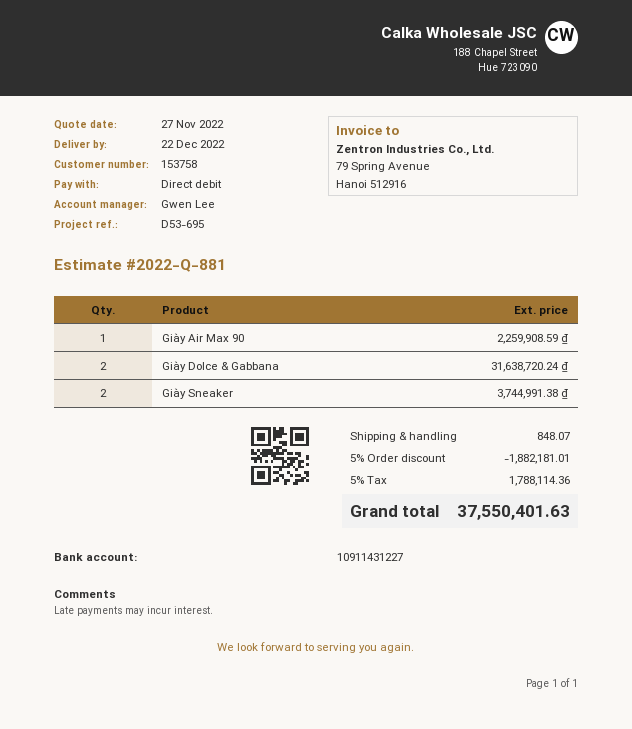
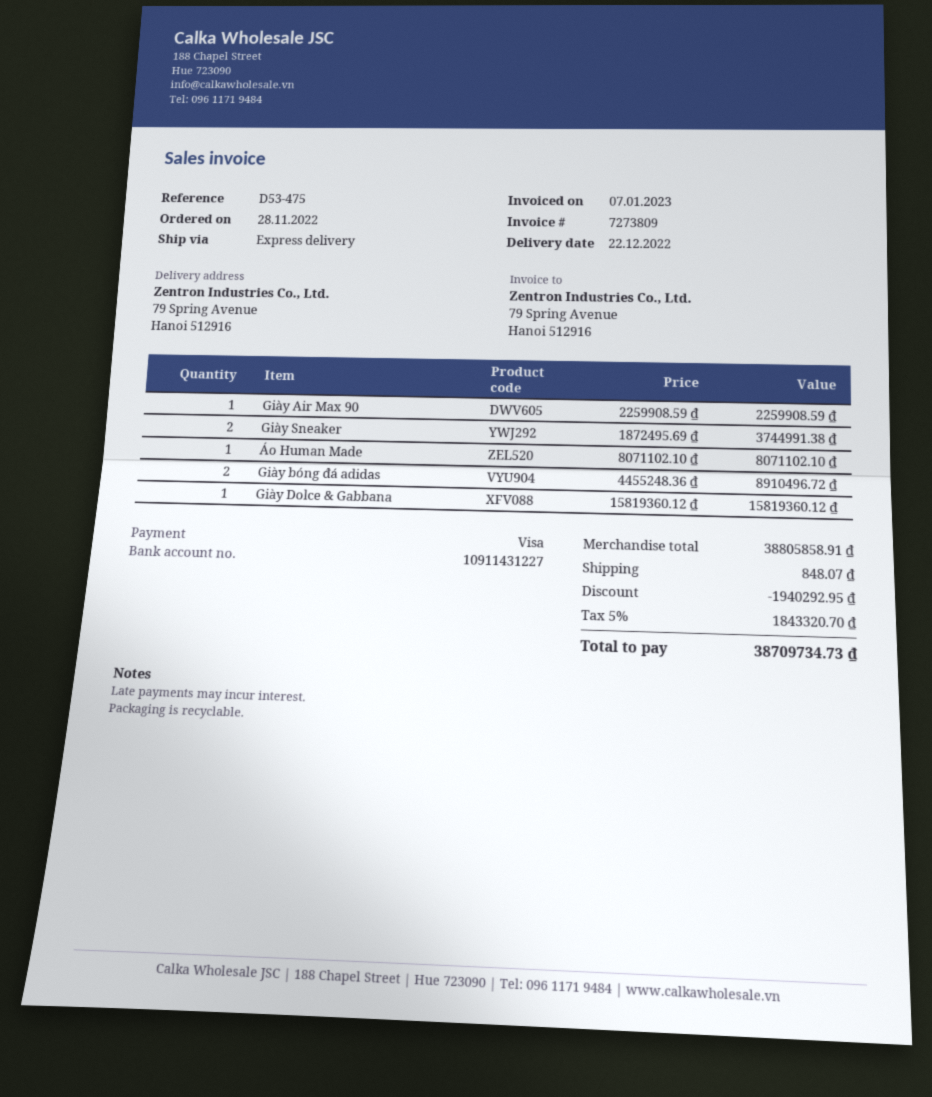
reference: D53-695 -> D53-475
payment method: direct debit -> Visa
Giày Dolce & Gabbana: 2 for 31638720.24 -> 1 for 15819360.12
Áo Human Made: none -> 1 for 8071102.10
Giày bóng đá adidas: none -> 2 for 8910496.72
discount: 1882181.01 -> 1940292.95
tax: 5% = 1788114.36 -> 5% = 1843320.70
total: 37550401.63 -> 38709734.73

